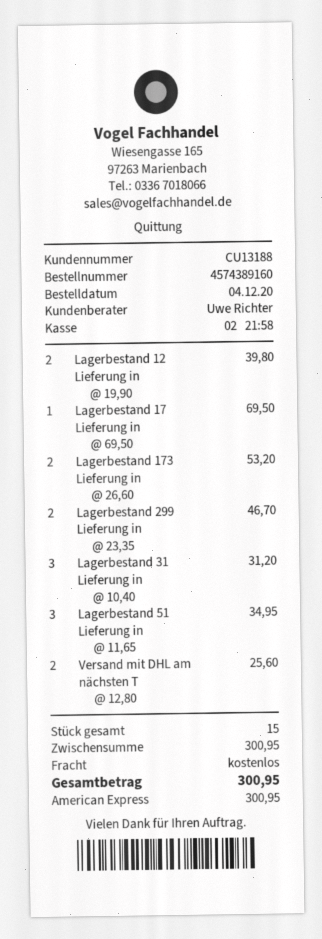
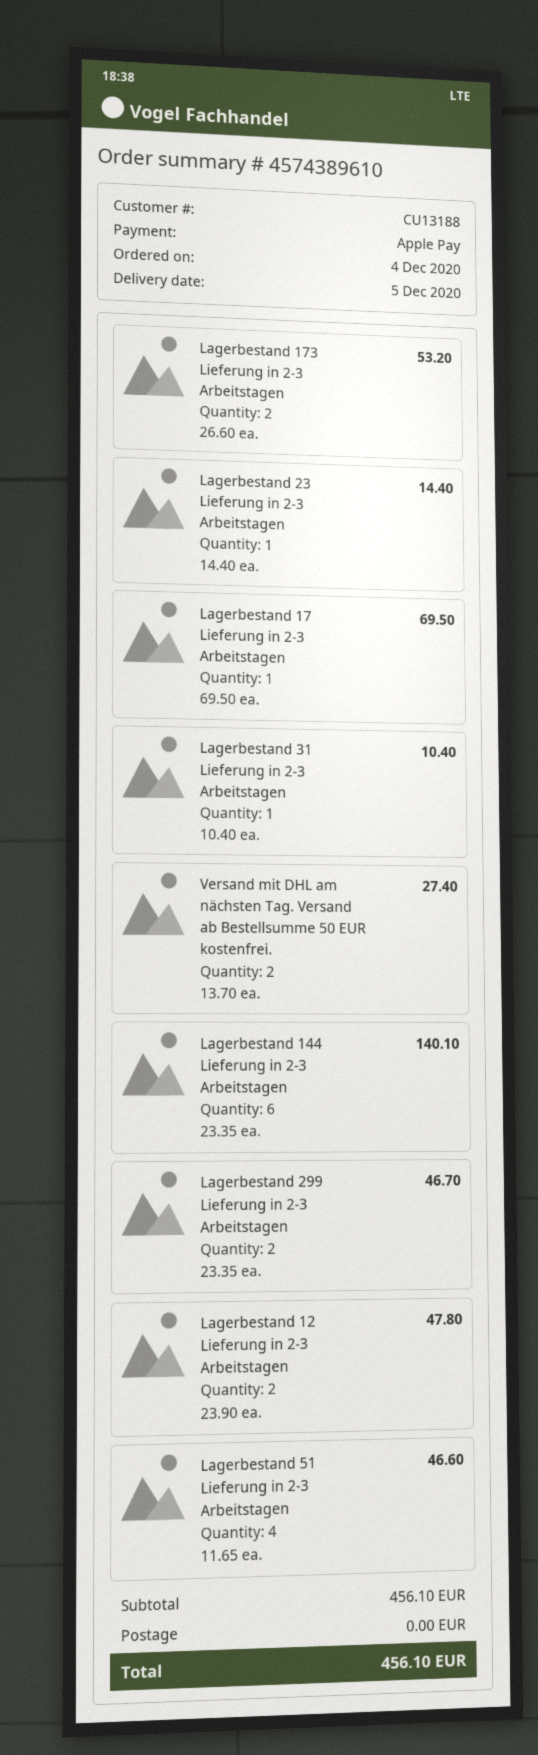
order number: 4574389160 -> 4574389610
payment method: American Express -> Apple Pay
Lagerbestand 12 Lieferung in: 2 x 19.90 = 39.80 -> 2 x 23.90 = 47.80
Lagerbestand 31 Lieferung in: 3 x 10.40 = 31.20 -> 1 x 10.40 = 10.40
Lagerbestand 51 Lieferung in: 3 x 11.65 = 34.95 -> 4 x 11.65 = 46.60
Versand mit DHL am nächsten T: 2 x 12.80 = 25.60 -> 2 x 13.70 = 27.40
Lagerbestand 23 Lieferung in 2-3 Arbeitstagen: none -> 1 x 14.40 = 14.40
Lagerbestand 144 Lieferung in 2-3 Arbeitstagen: none -> 6 x 23.35 = 140.10
subtotal: 300.95 -> 456.10
total: 300.95 -> 456.10

